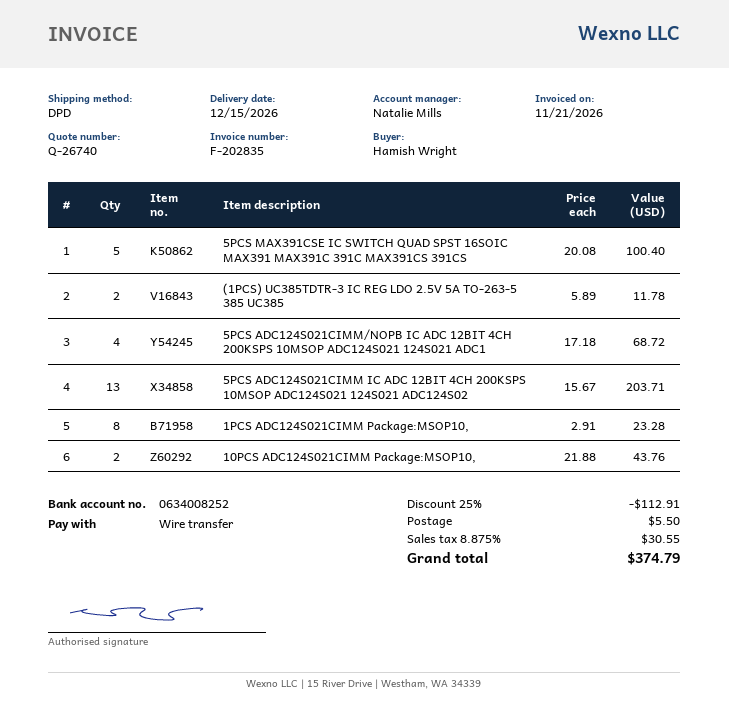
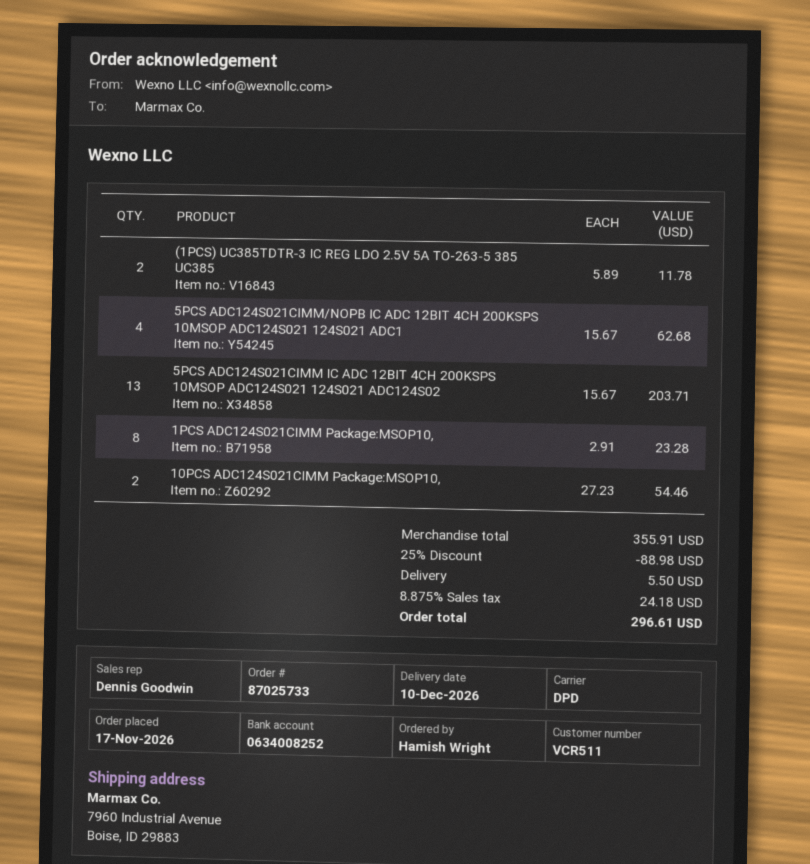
delivery date: 2026-12-15 -> 2026-12-10
sales rep: Natalie Mills -> Dennis Goodwin
5PCS MAX391CSE IC SWITCH QUAD SPST 16SOIC MAX391 MAX391C 391C MAX391CS 391CS: 5 x 20.08 = 100.40 -> none
5PCS ADC124S021CIMM/NOPB IC ADC 12BIT 4CH 200KSPS 10MSOP ADC124S021 124S021 ADC1: 4 x 17.18 = 68.72 -> 4 x 15.67 = 62.68
10PCS ADC124S021CIMM Package:MSOP10,: 2 x 21.88 = 43.76 -> 2 x 27.23 = 54.46
discount: 25% = 112.91 -> 25% = 88.98
tax: 8.875% = 30.55 -> 8.875% = 24.18
total: 374.79 -> 296.61

